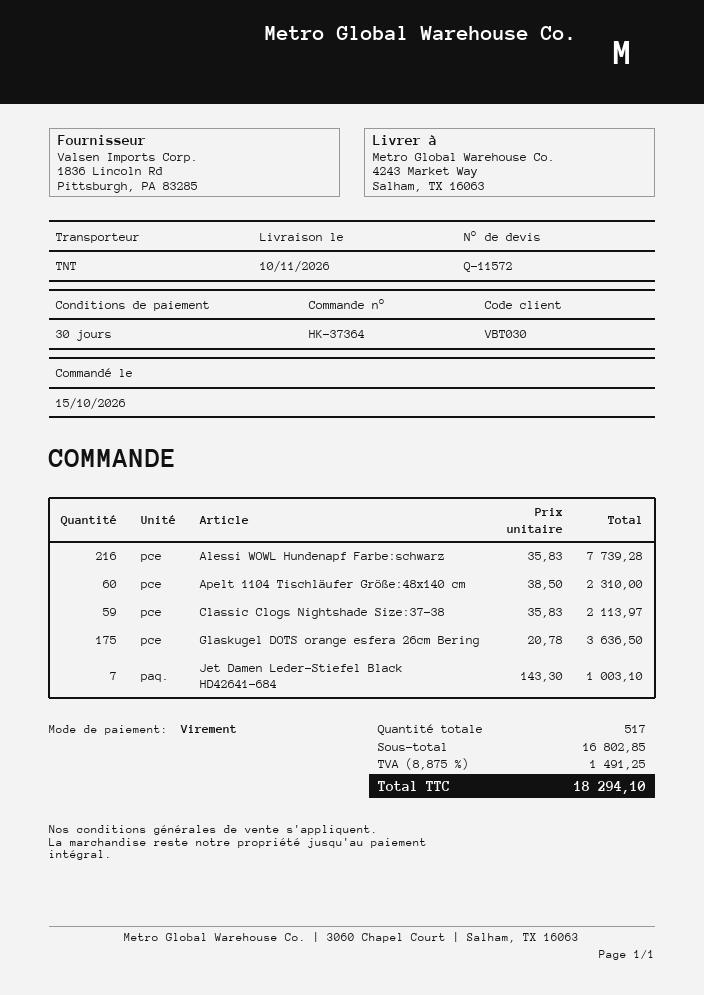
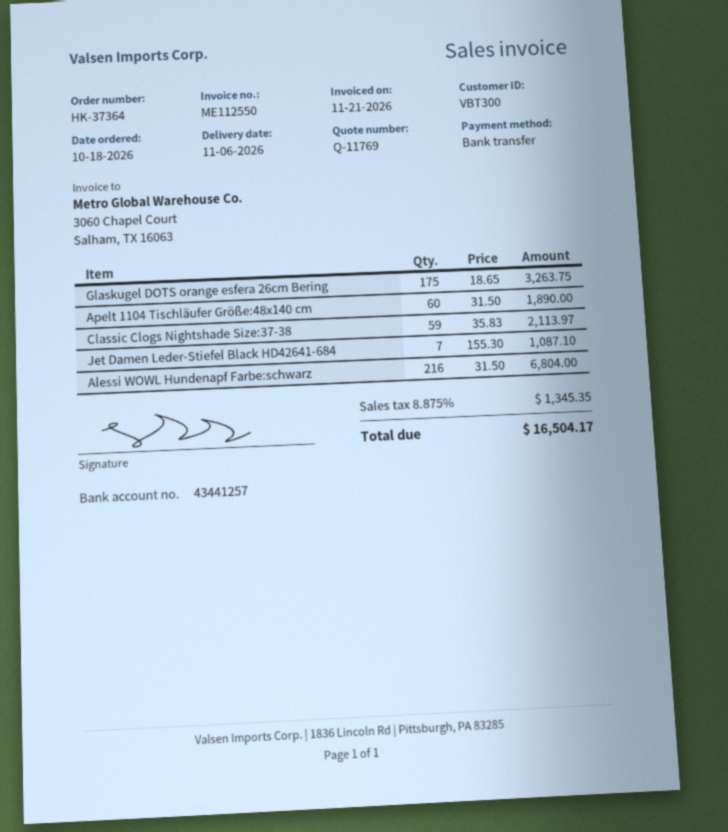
quote number: Q-11572 -> Q-11769
order date: 2026-10-15 -> 2026-10-18
delivery date: 2026-11-10 -> 2026-11-06
customer number: VBT030 -> VBT300
Alessi WOWL Hundenapf Farbe:schwarz: 216 x 35.83 = 7739.28 -> 216 x 31.50 = 6804.00
Apelt 1104 Tischläufer Größe:48x140 cm: 60 x 38.50 = 2310.00 -> 60 x 31.50 = 1890.00
Glaskugel DOTS orange esfera 26cm Bering: 175 x 20.78 = 3636.50 -> 175 x 18.65 = 3263.75
Jet Damen Leder-Stiefel Black HD42641-684: 7 x 143.30 = 1003.10 -> 7 x 155.30 = 1087.10
tax: 8.875% = 1491.25 -> 8.875% = 1345.35
total: 18294.10 -> 16504.17

